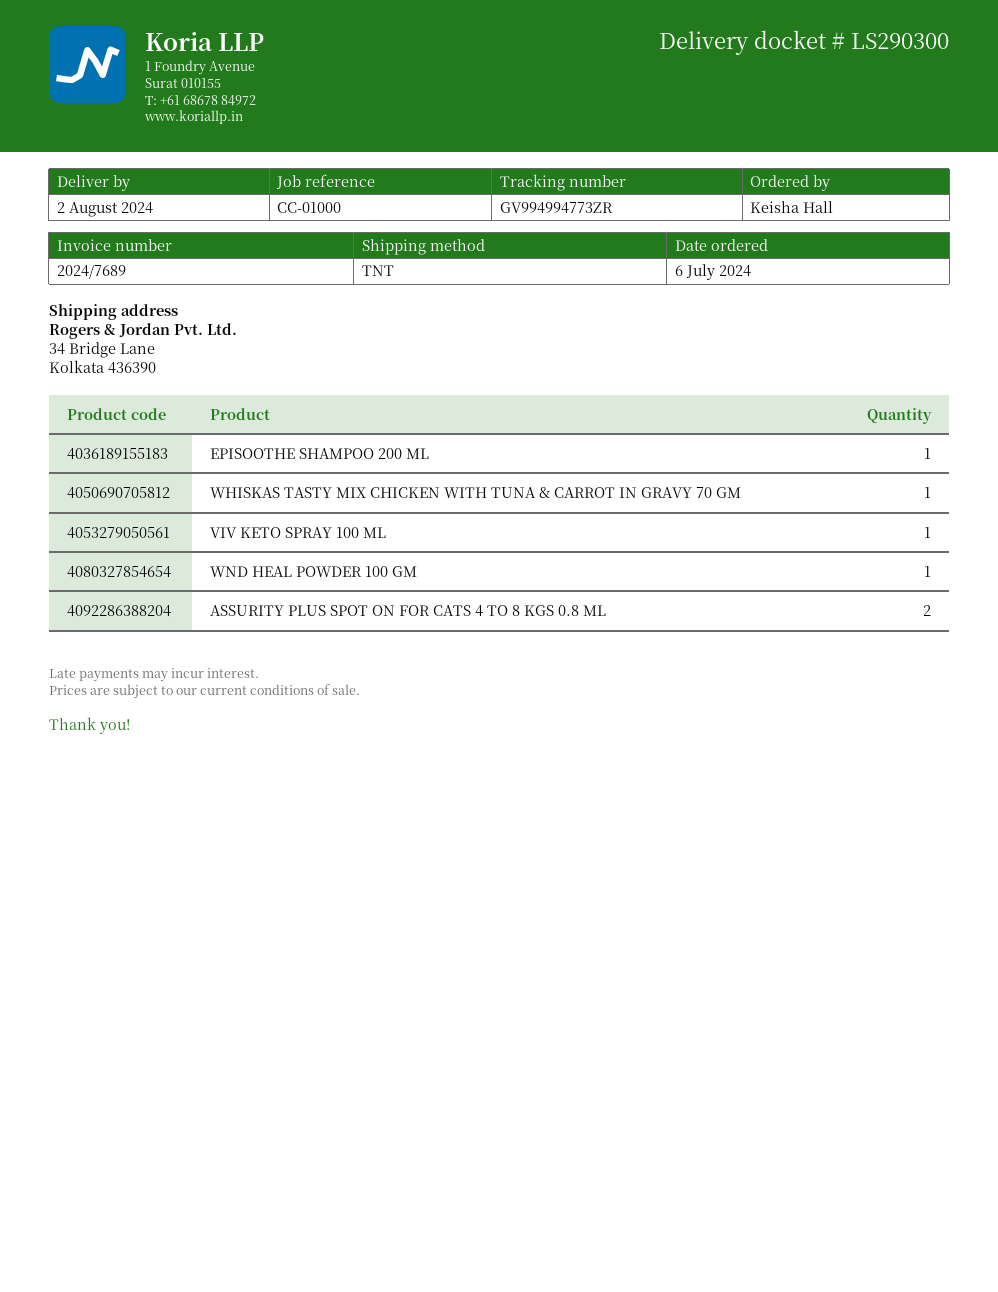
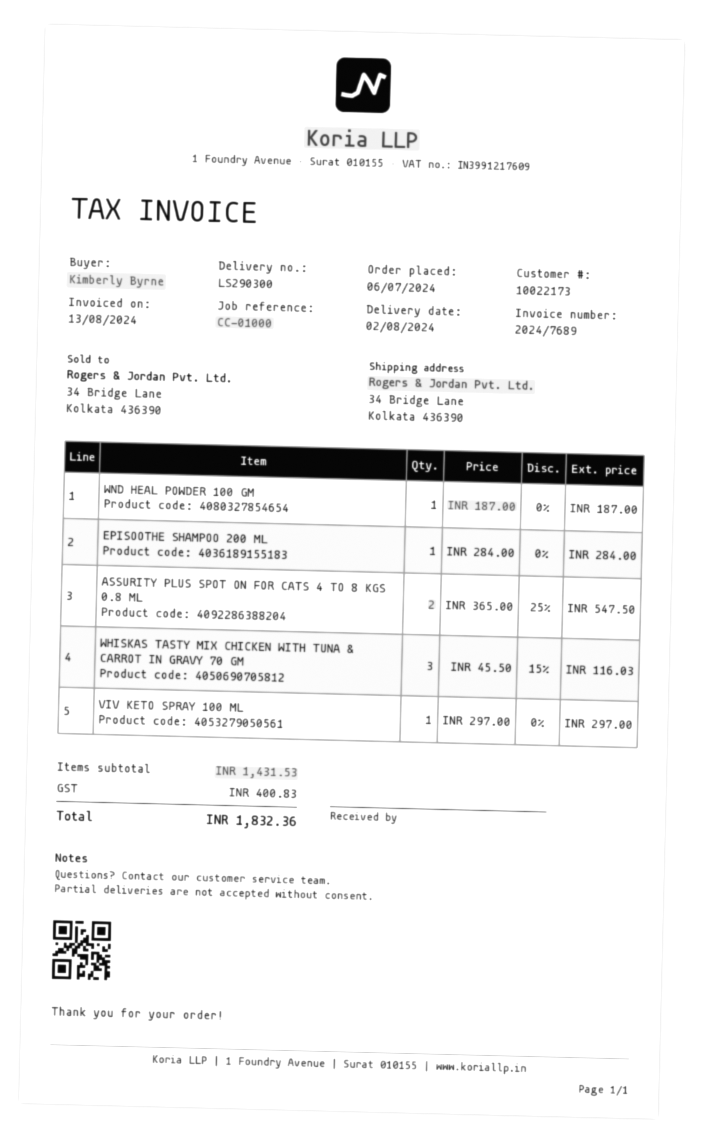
ordered by: Keisha Hall -> Kimberly Byrne
WHISKAS TASTY MIX CHICKEN WITH TUNA & CARROT IN GRAVY 70 GM: 1 -> 3

